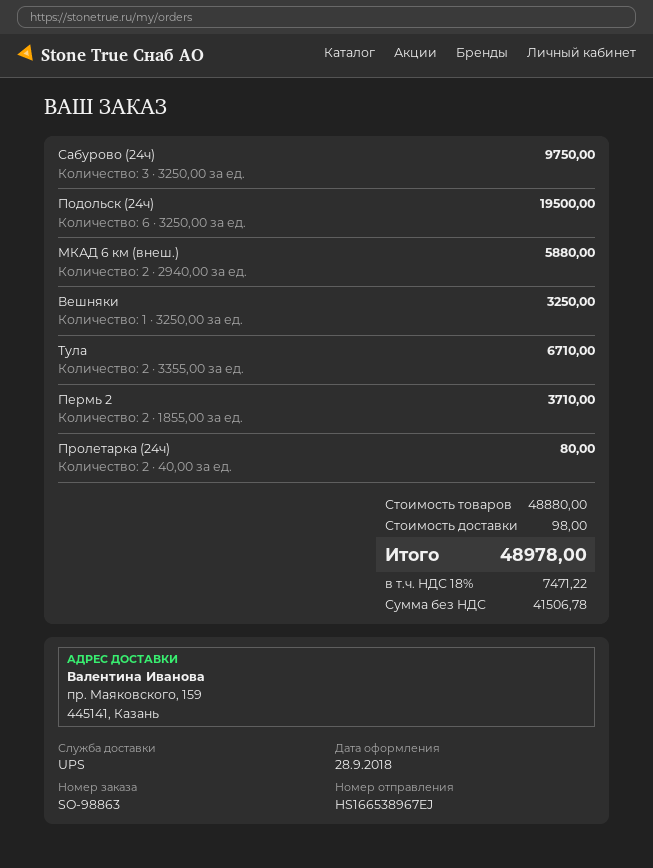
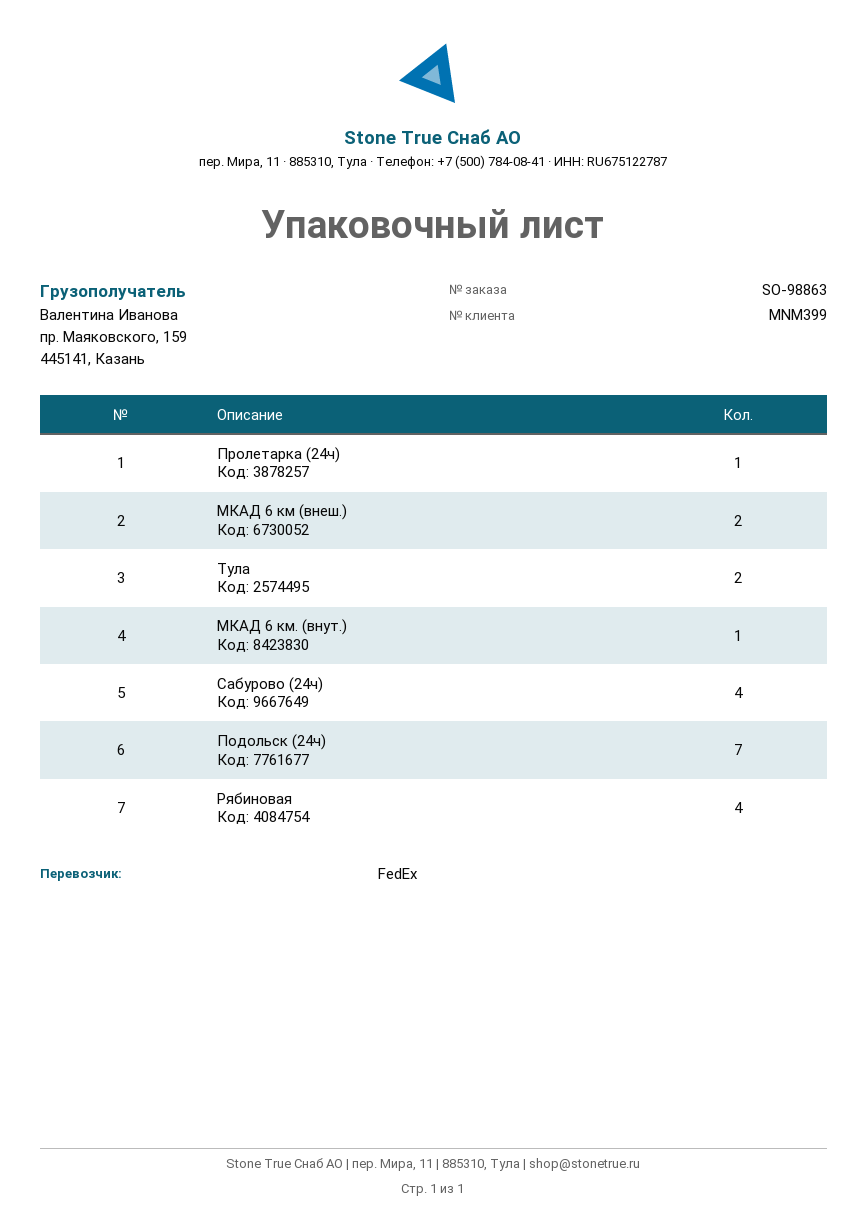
shipping method: UPS -> FedEx
Сабурово (24ч): 3 -> 4
Подольск (24ч): 6 -> 7
Вешняки: 1 -> none
Пермь 2: 2 -> none
Пролетарка (24ч): 2 -> 1
МКАД 6 км. (внут.): none -> 1
Рябиновая: none -> 4

